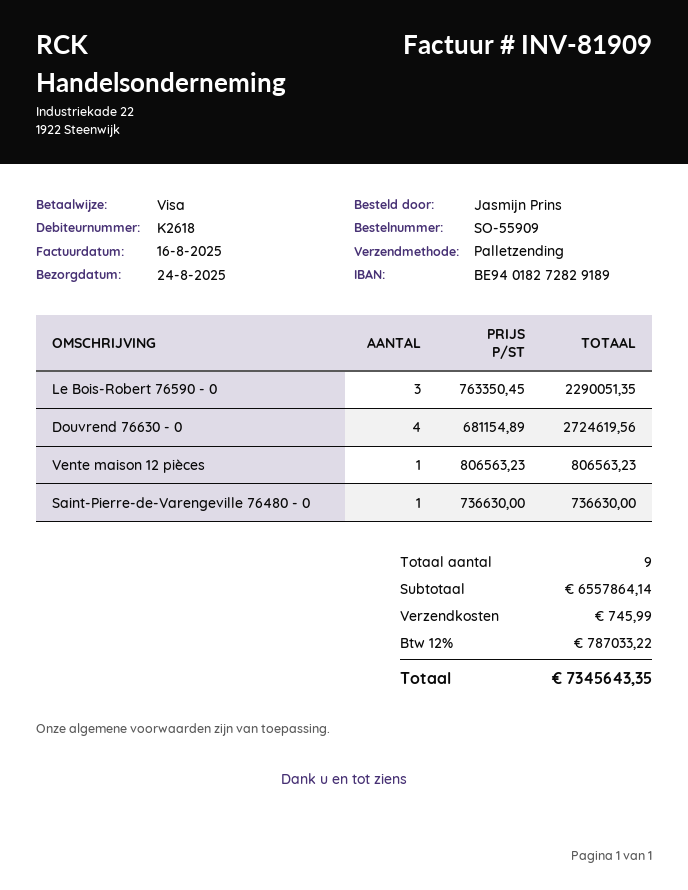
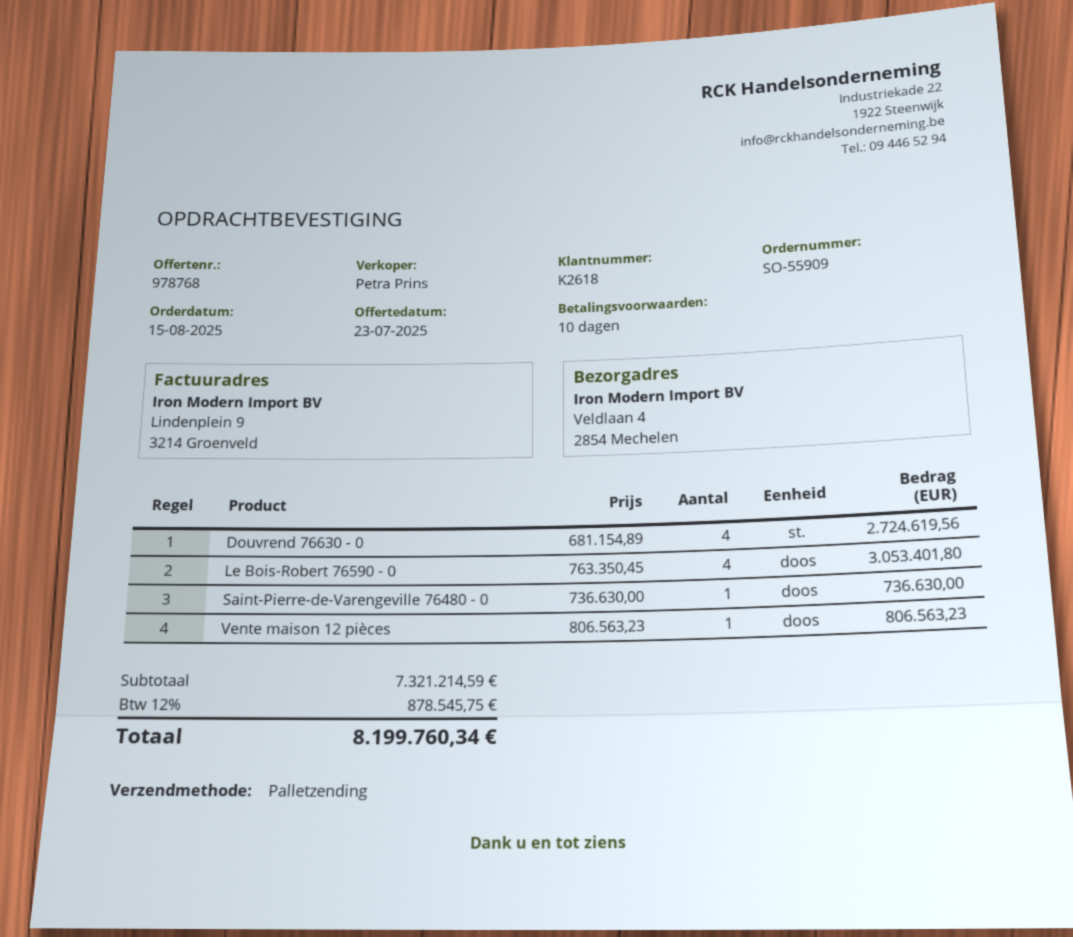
Le Bois-Robert 76590 - 0: 3 x 763350.45 = 2290051.35 -> 4 x 763350.45 = 3053401.80
subtotal: 6557864.14 -> 7321214.59
shipping: 745.99 -> none
tax: 12% = 787033.22 -> 12% = 878545.75
total: 7345643.35 -> 8199760.34

